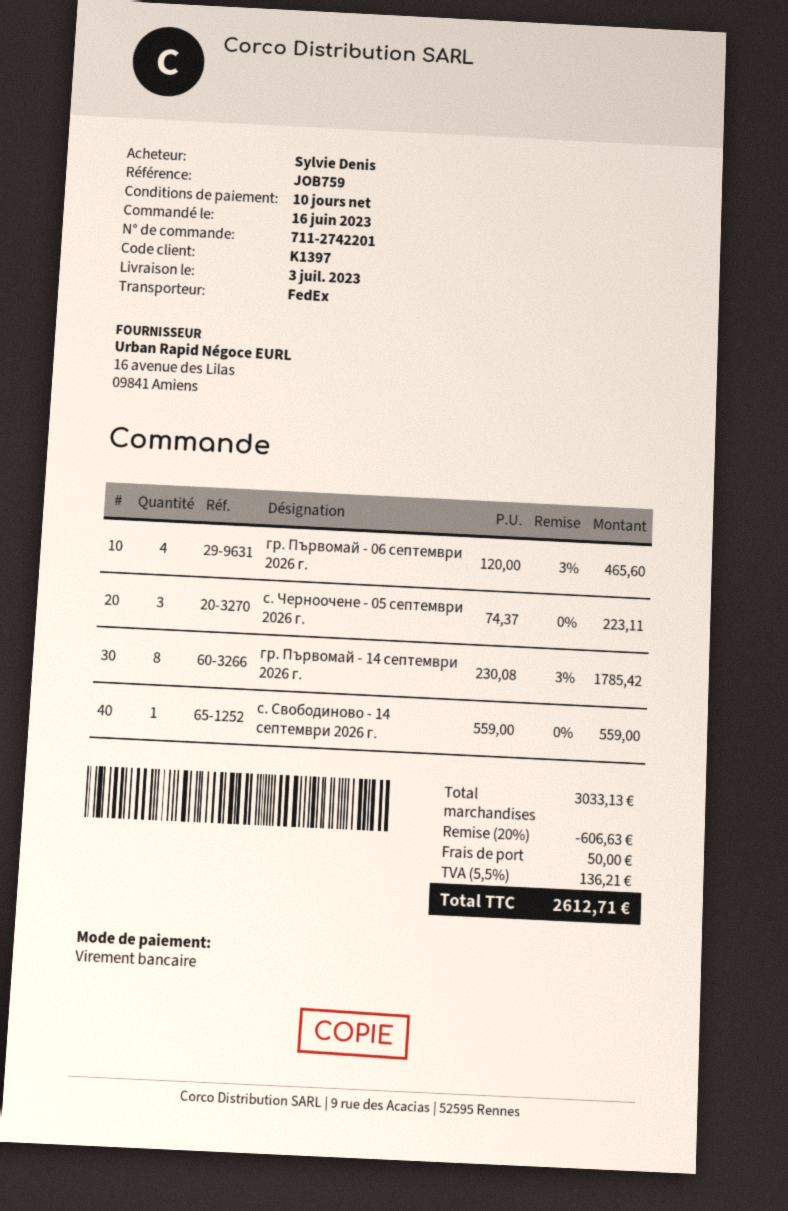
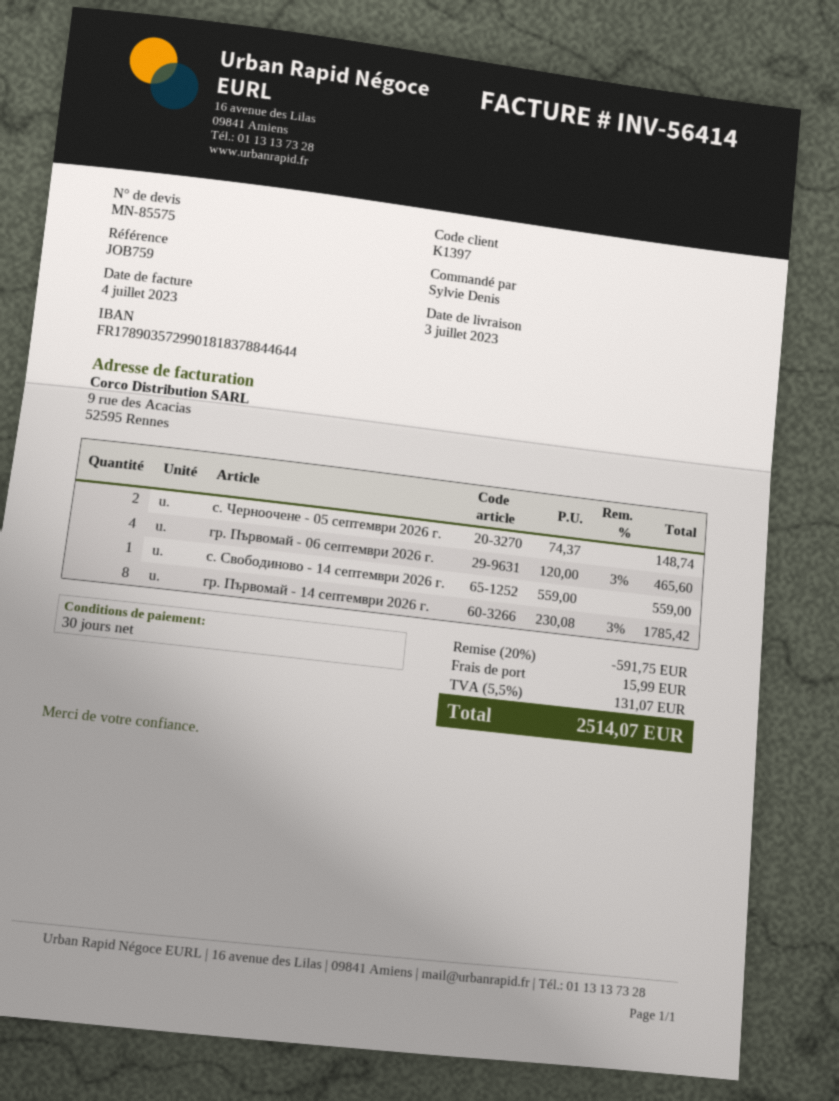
payment terms: 10 days -> 30 days
с. Черноочене - 05 септември 2026 г.: 3 x 74.37 = 223.11 -> 2 x 74.37 = 148.74
discount: 20% = 606.63 -> 20% = 591.75
shipping: 50.00 -> 15.99
tax: 5.5% = 136.21 -> 5.5% = 131.07
total: 2612.71 -> 2514.07

